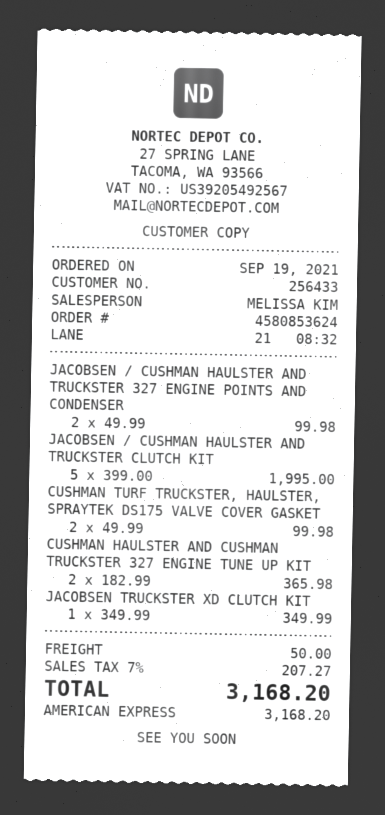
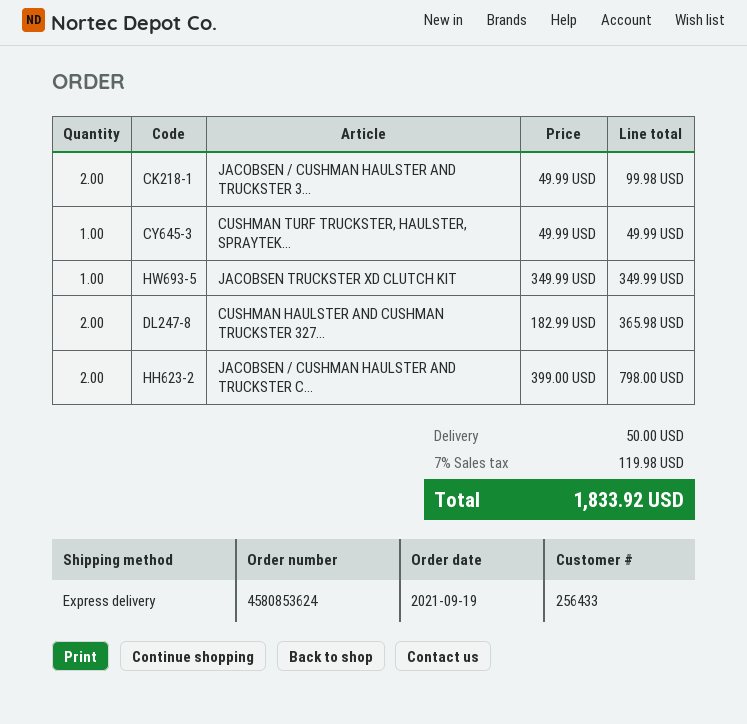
JACOBSEN / CUSHMAN HAULSTER AND TRUCKSTER CLUTCH KIT: 5 x 399.00 = 1995.00 -> 2 x 399.00 = 798.00
CUSHMAN TURF TRUCKSTER, HAULSTER, SPRAYTEK DS175 VALVE COVER GASKET: 2 x 49.99 = 99.98 -> 1 x 49.99 = 49.99
tax: 7% = 207.27 -> 7% = 119.98
total: 3168.20 -> 1833.92

